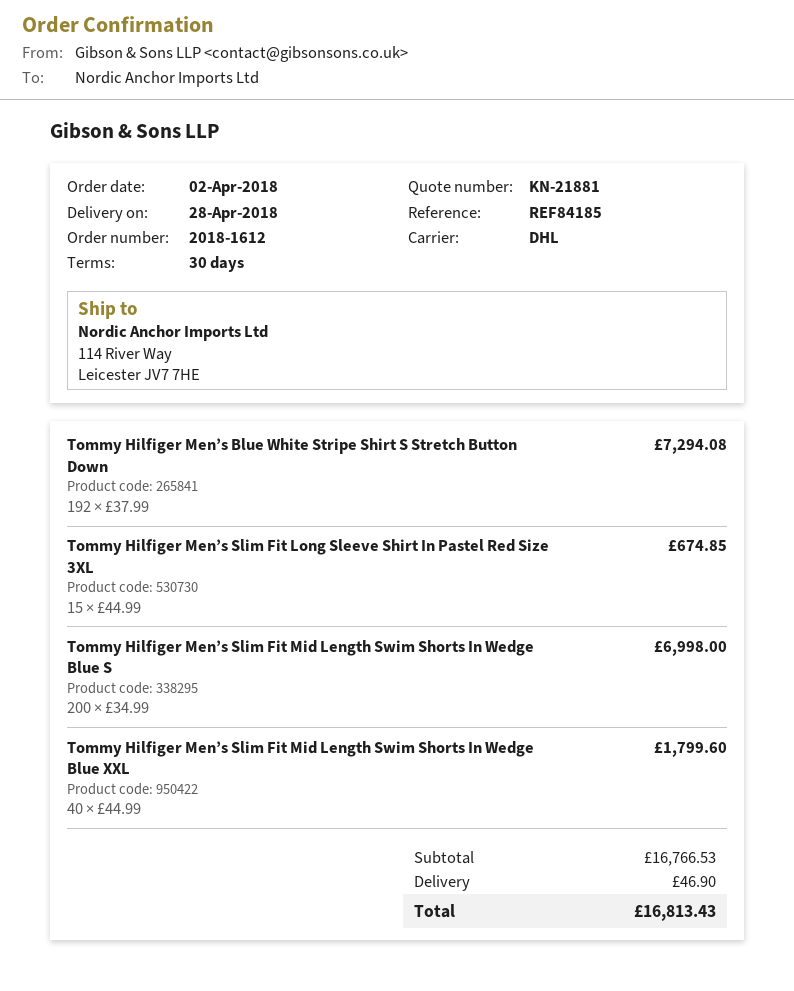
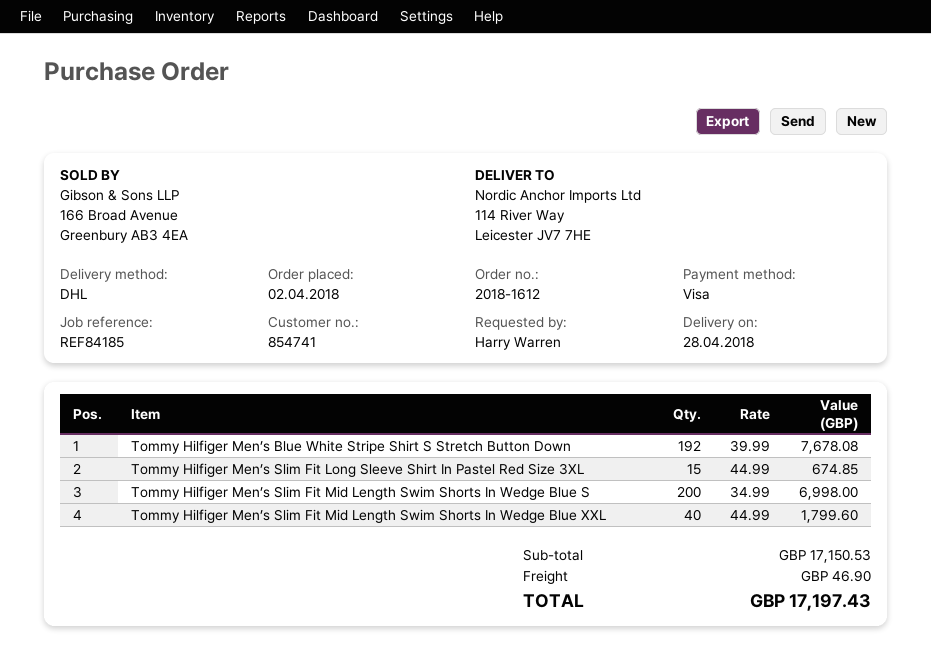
Tommy Hilfiger Men’s Blue White Stripe Shirt S Stretch Button Down: 192 x 37.99 = 7294.08 -> 192 x 39.99 = 7678.08
subtotal: 16766.53 -> 17150.53
total: 16813.43 -> 17197.43

